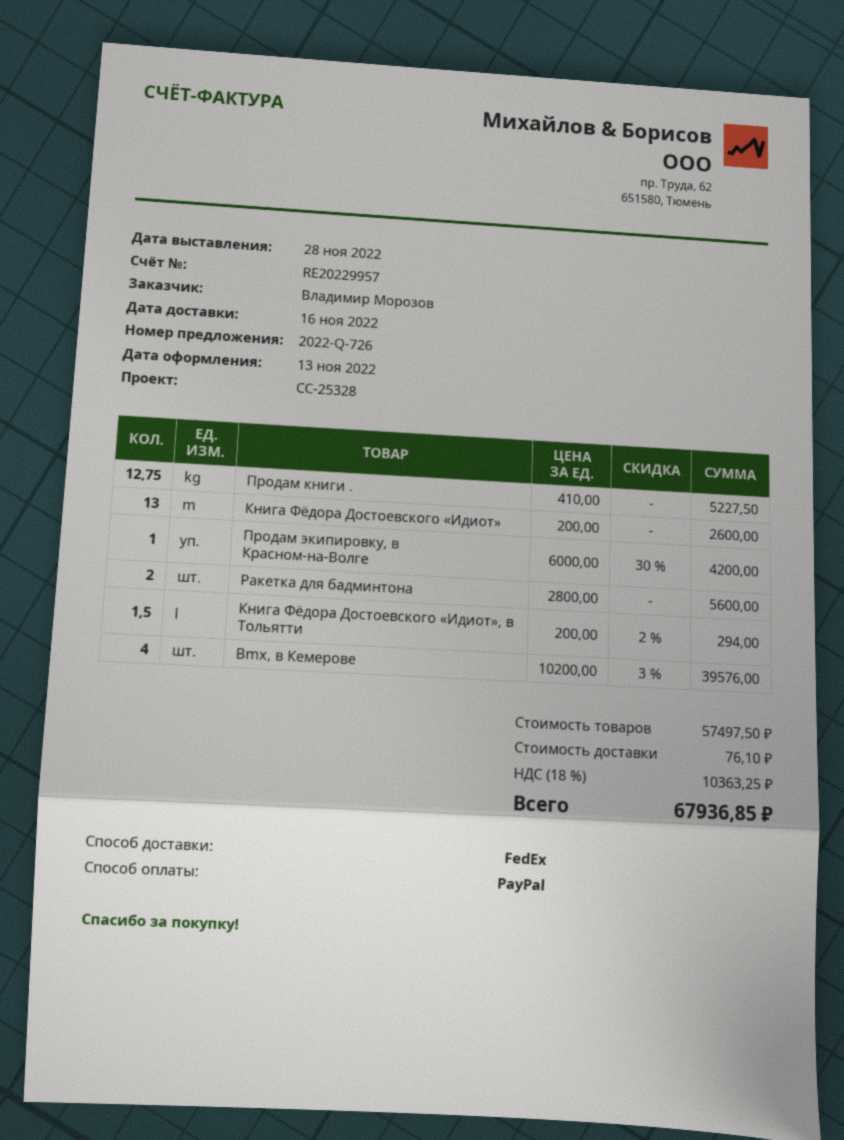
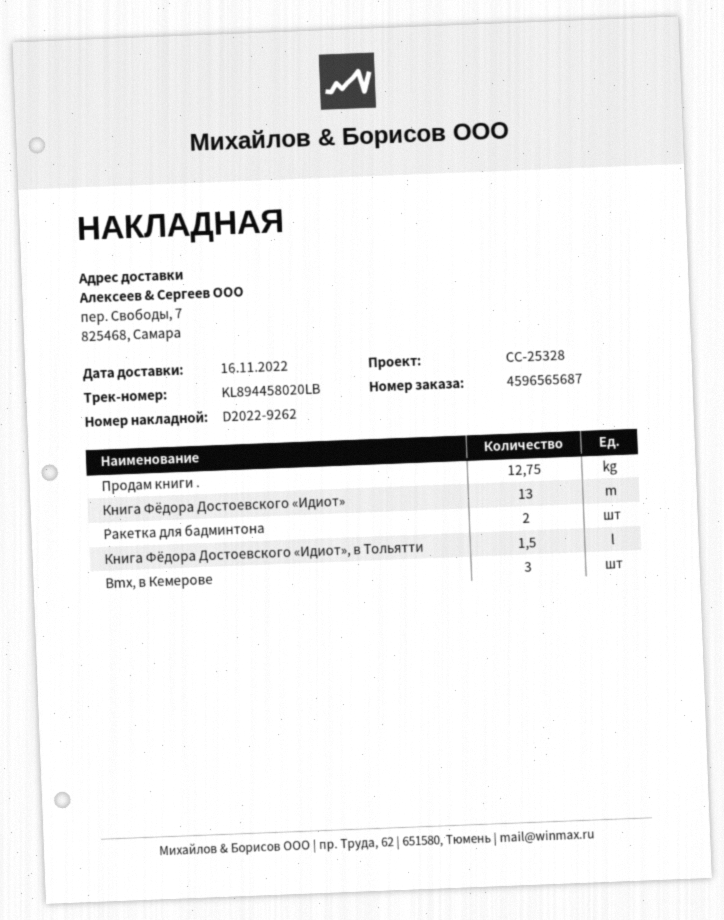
Продам экипировку, в Красном-на-Волге: 1 -> none
Bmx, в Кемерове: 4 -> 3

